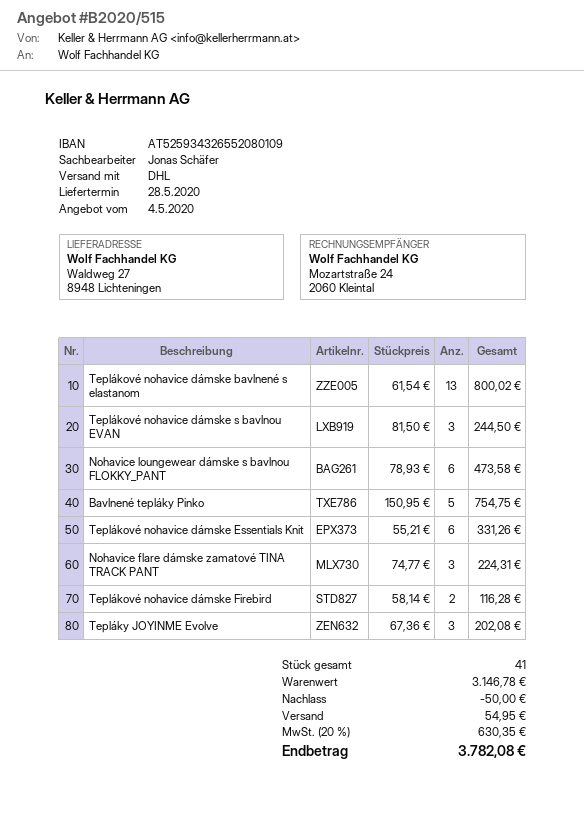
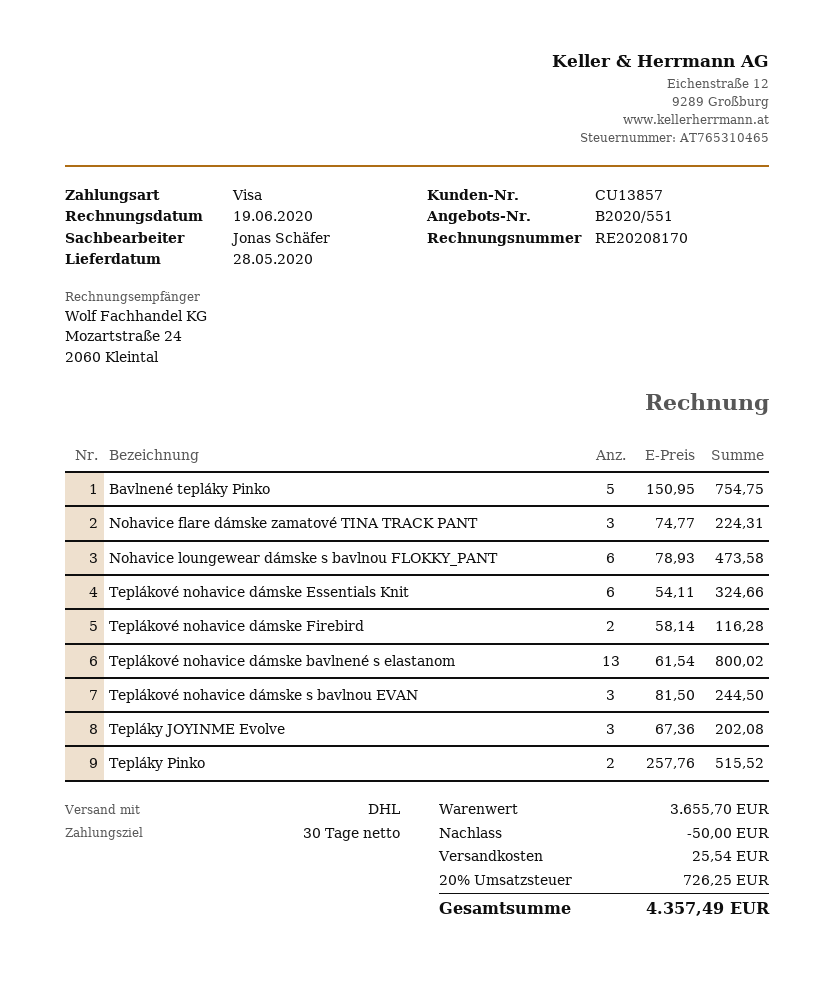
quote number: B2020/515 -> B2020/551
Teplákové nohavice dámske Essentials Knit: 6 x 55.21 = 331.26 -> 6 x 54.11 = 324.66
Tepláky Pinko: none -> 2 x 257.76 = 515.52
subtotal: 3146.78 -> 3655.70
shipping: 54.95 -> 25.54
tax: 20% = 630.35 -> 20% = 726.25
total: 3782.08 -> 4357.49

